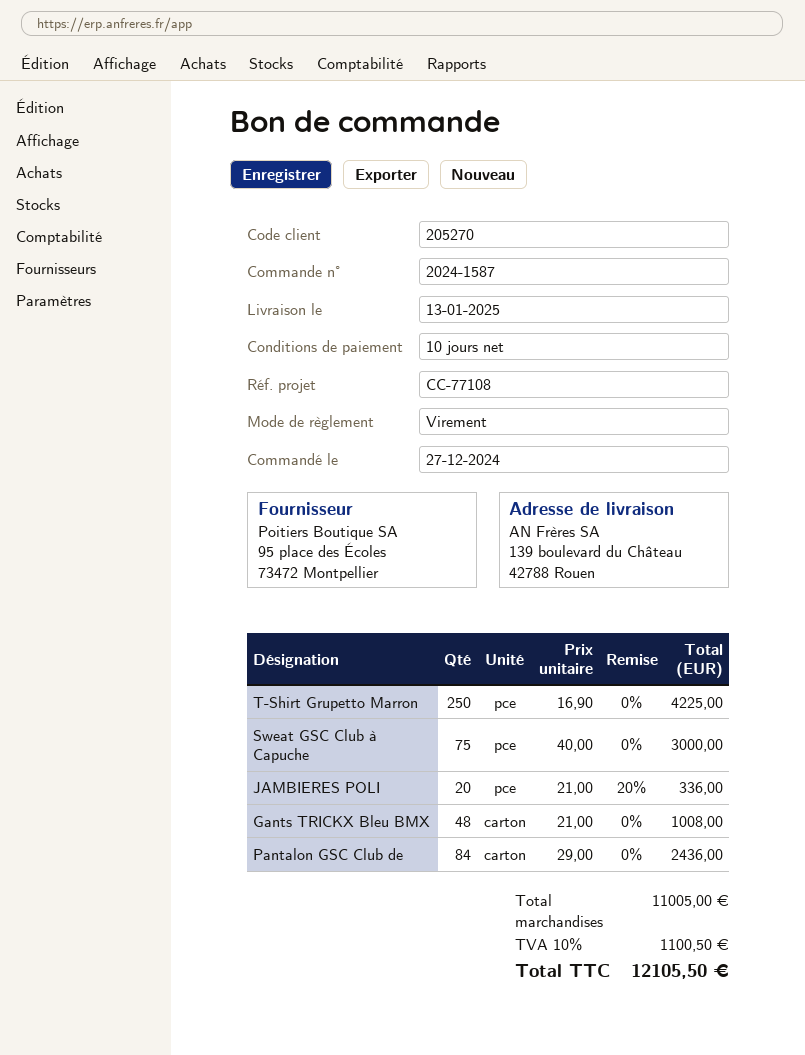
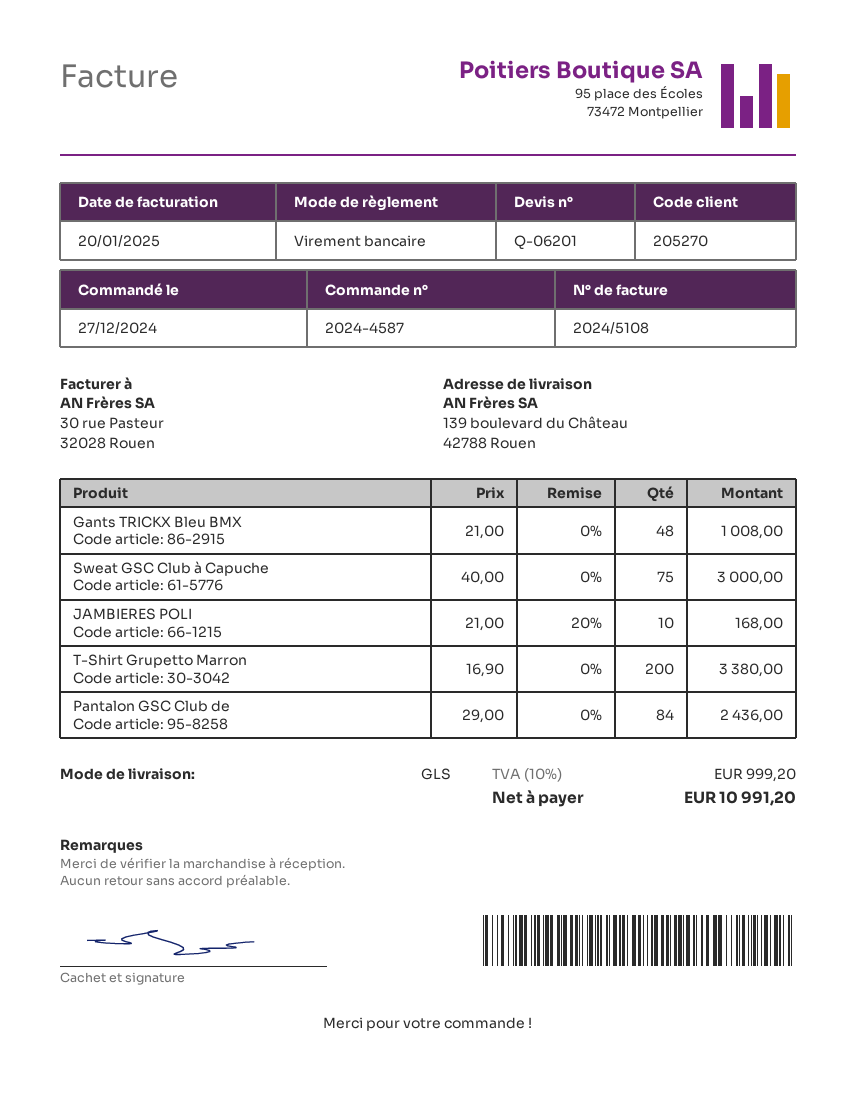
order number: 2024-1587 -> 2024-4587
T-Shirt Grupetto Marron: 250 x 16.90 = 4225.00 -> 200 x 16.90 = 3380.00
JAMBIERES POLI: 20 x 21.00 - 20% = 336.00 -> 10 x 21.00 - 20% = 168.00
tax: 10% = 1100.50 -> 10% = 999.20
total: 12105.50 -> 10991.20

